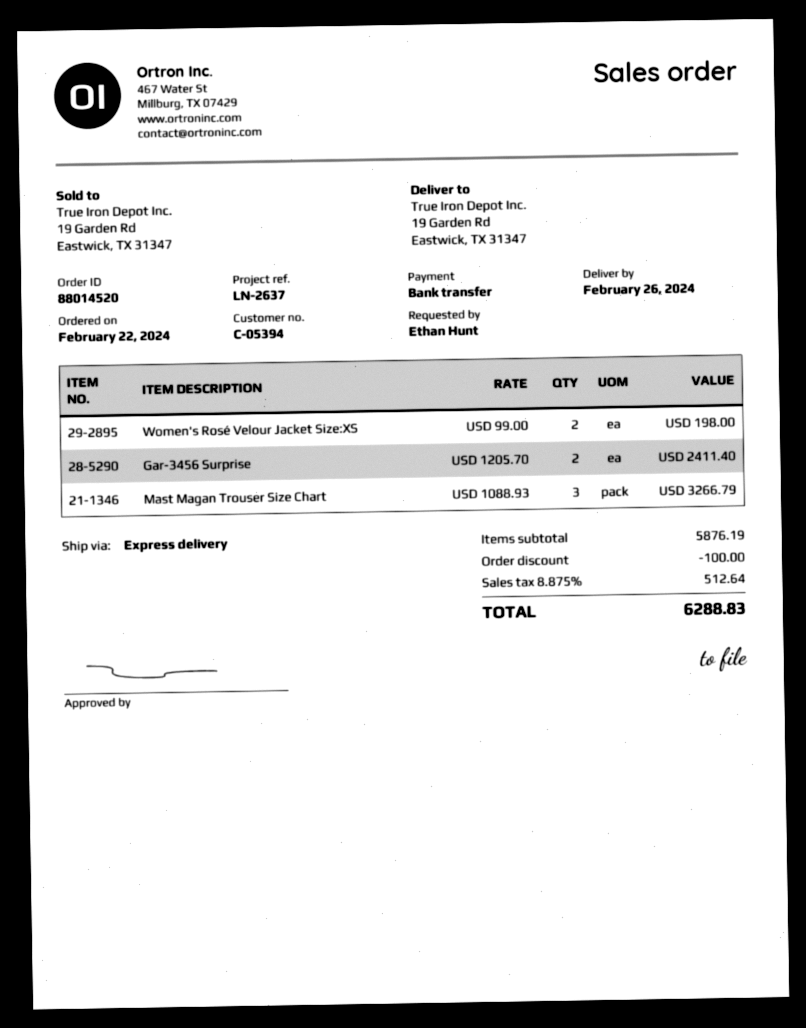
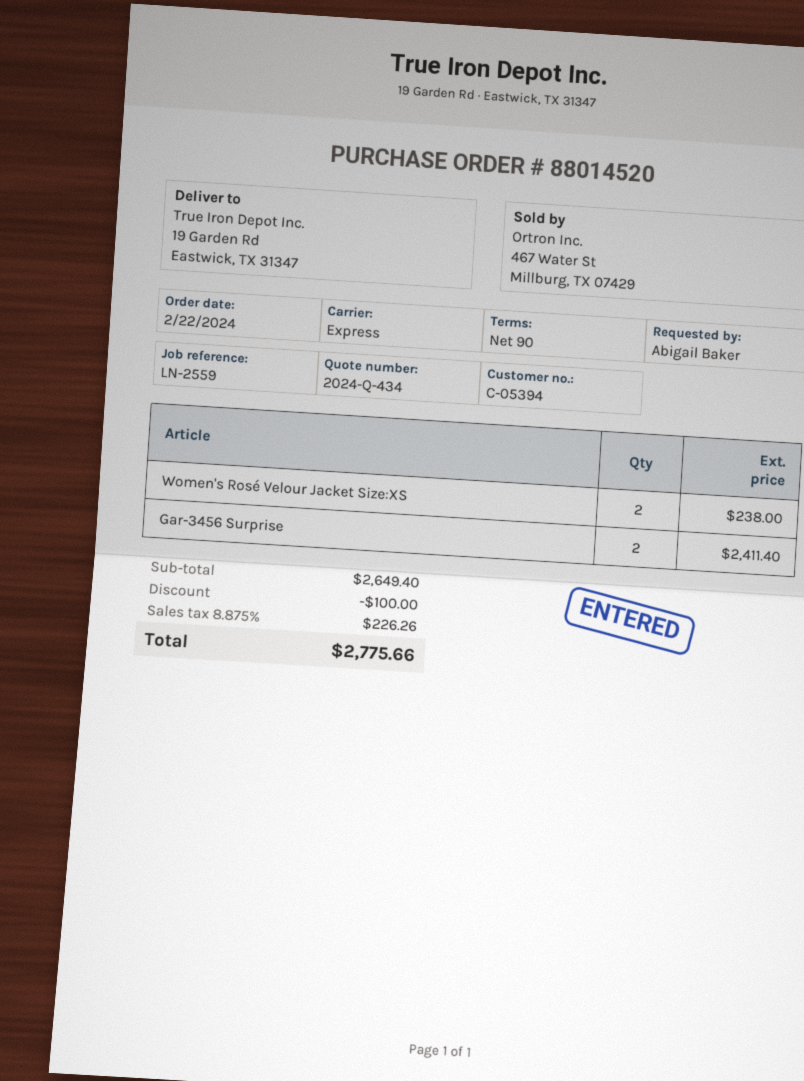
reference: LN-2637 -> LN-2559
ordered by: Ethan Hunt -> Abigail Baker
Women's Rosé Velour Jacket Size:XS: 2 for 198.00 -> 2 for 238.00
Mast Magan Trouser Size Chart: 3 for 3266.79 -> none
subtotal: 5876.19 -> 2649.40
tax: 8.875% = 512.64 -> 8.875% = 226.26
total: 6288.83 -> 2775.66

